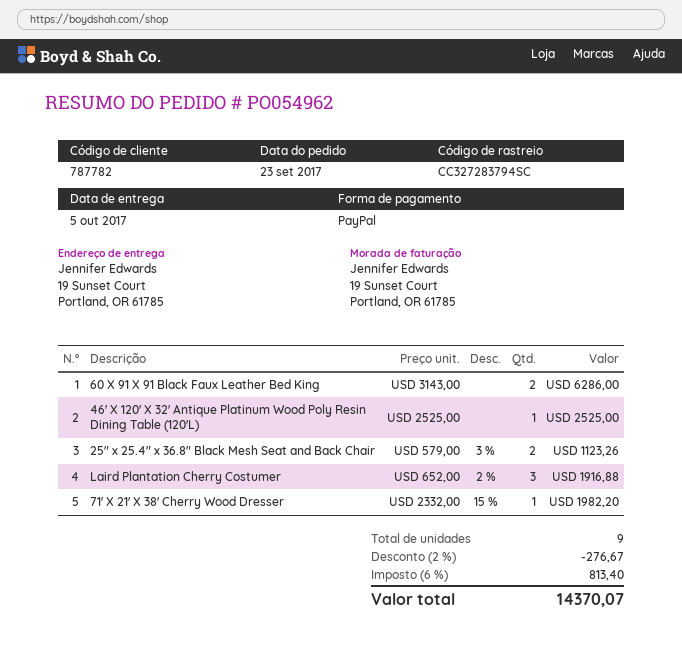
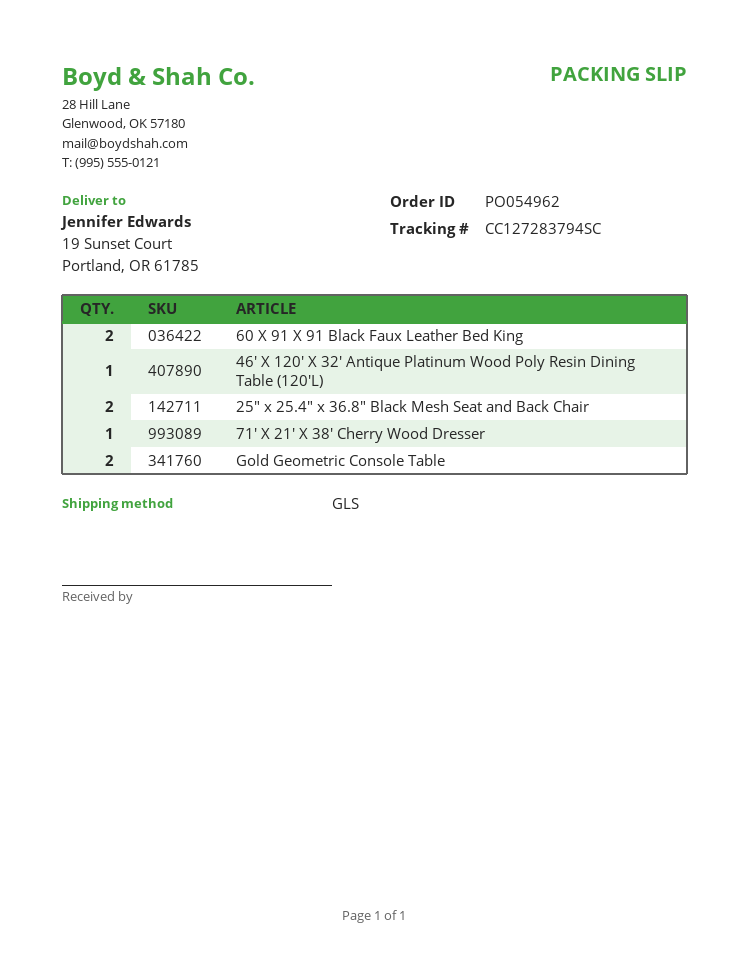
tracking number: CC327283794SC -> CC127283794SC
Laird Plantation Cherry Costumer: 3 -> none
Gold Geometric Console Table: none -> 2

